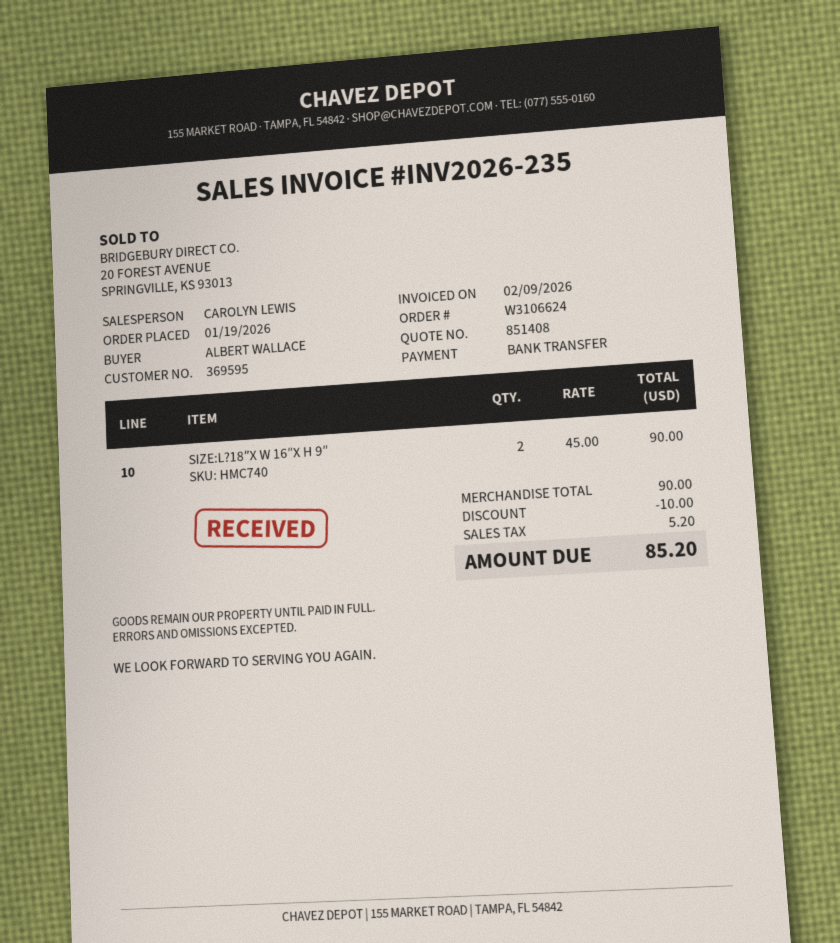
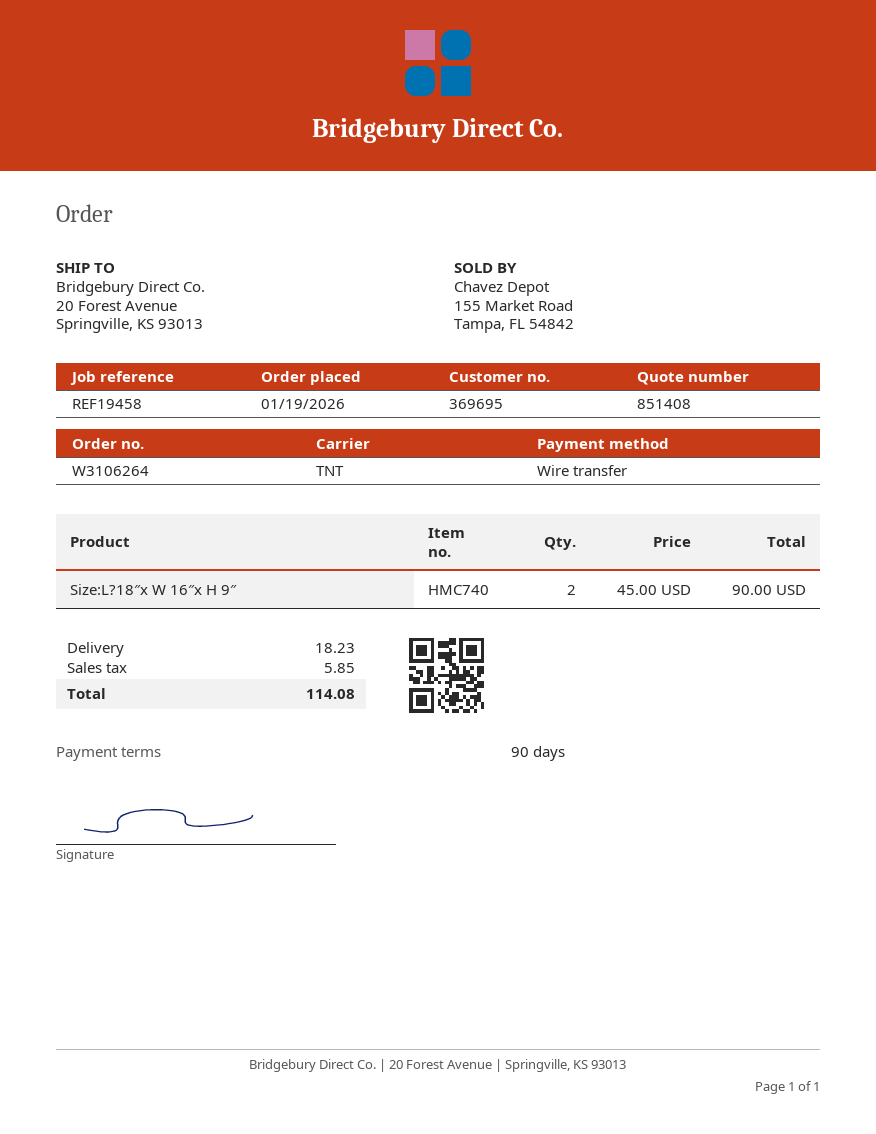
order number: W3106624 -> W3106264
customer number: 369595 -> 369695
discount: 10.00 -> none
shipping: none -> 18.23
tax: 5.20 -> 5.85
total: 85.20 -> 114.08

